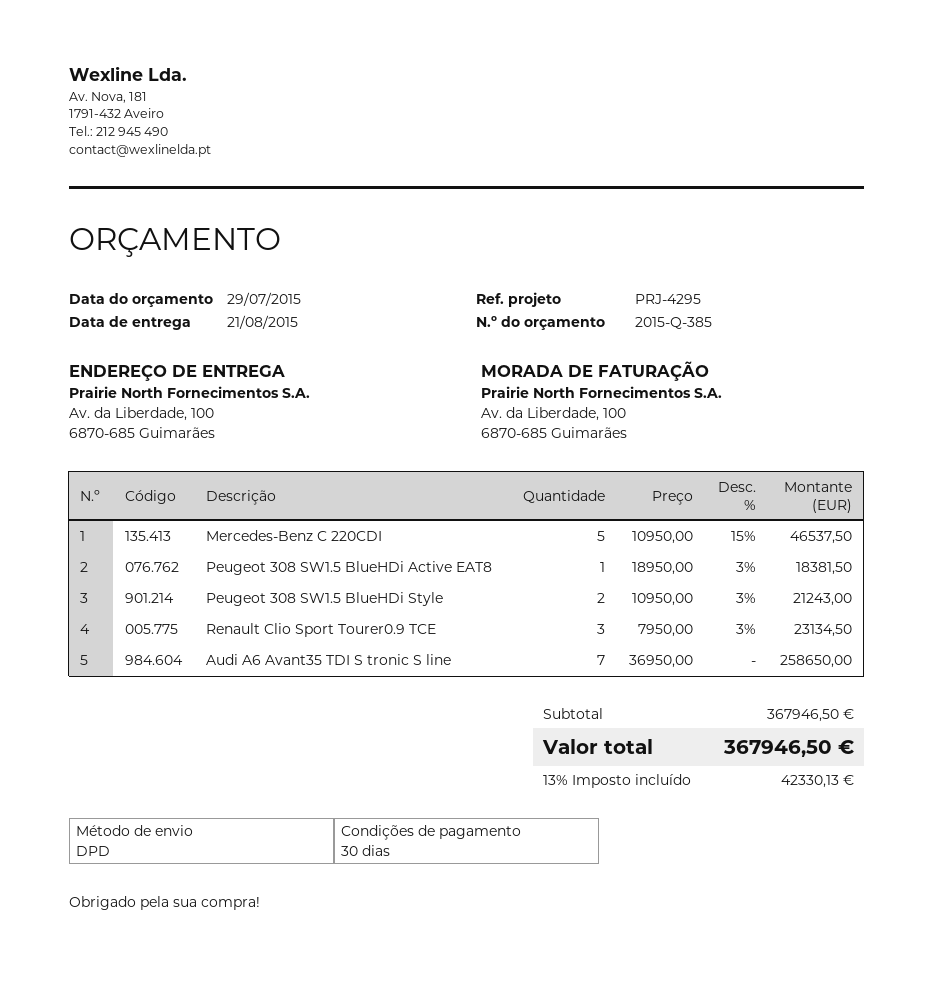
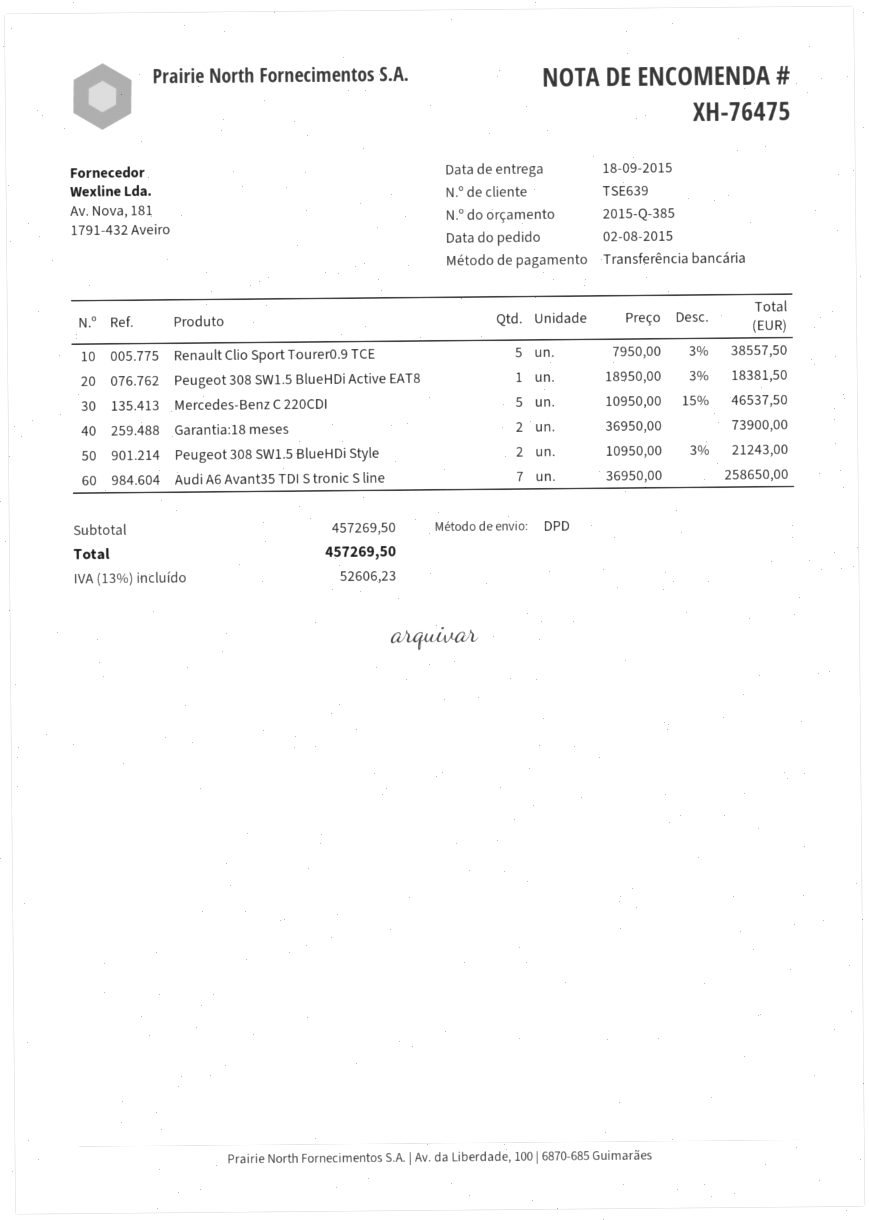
delivery date: 2015-08-21 -> 2015-09-18
Renault Clio Sport Tourer0.9 TCE: 3 x 7950.00 - 3% = 23134.50 -> 5 x 7950.00 - 3% = 38557.50
Garantia:18 meses: none -> 2 x 36950.00 = 73900.00
subtotal: 367946.50 -> 457269.50
tax: 13% = 42330.13 -> 13% = 52606.23
total: 367946.50 -> 457269.50

